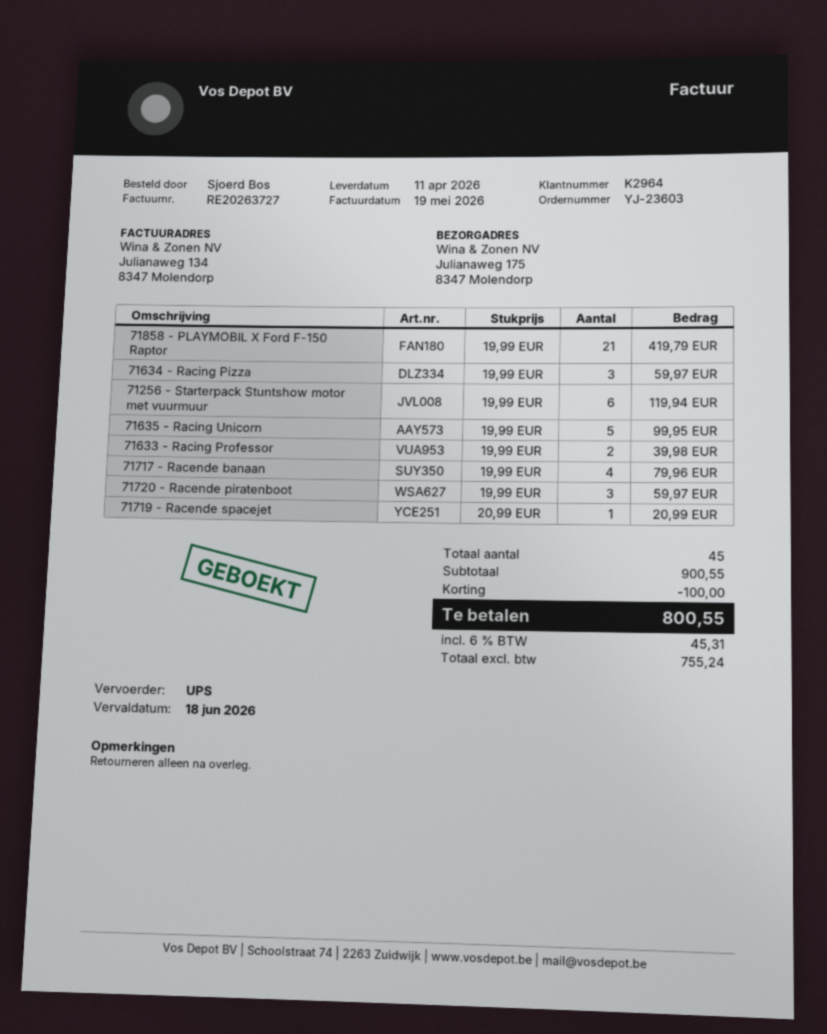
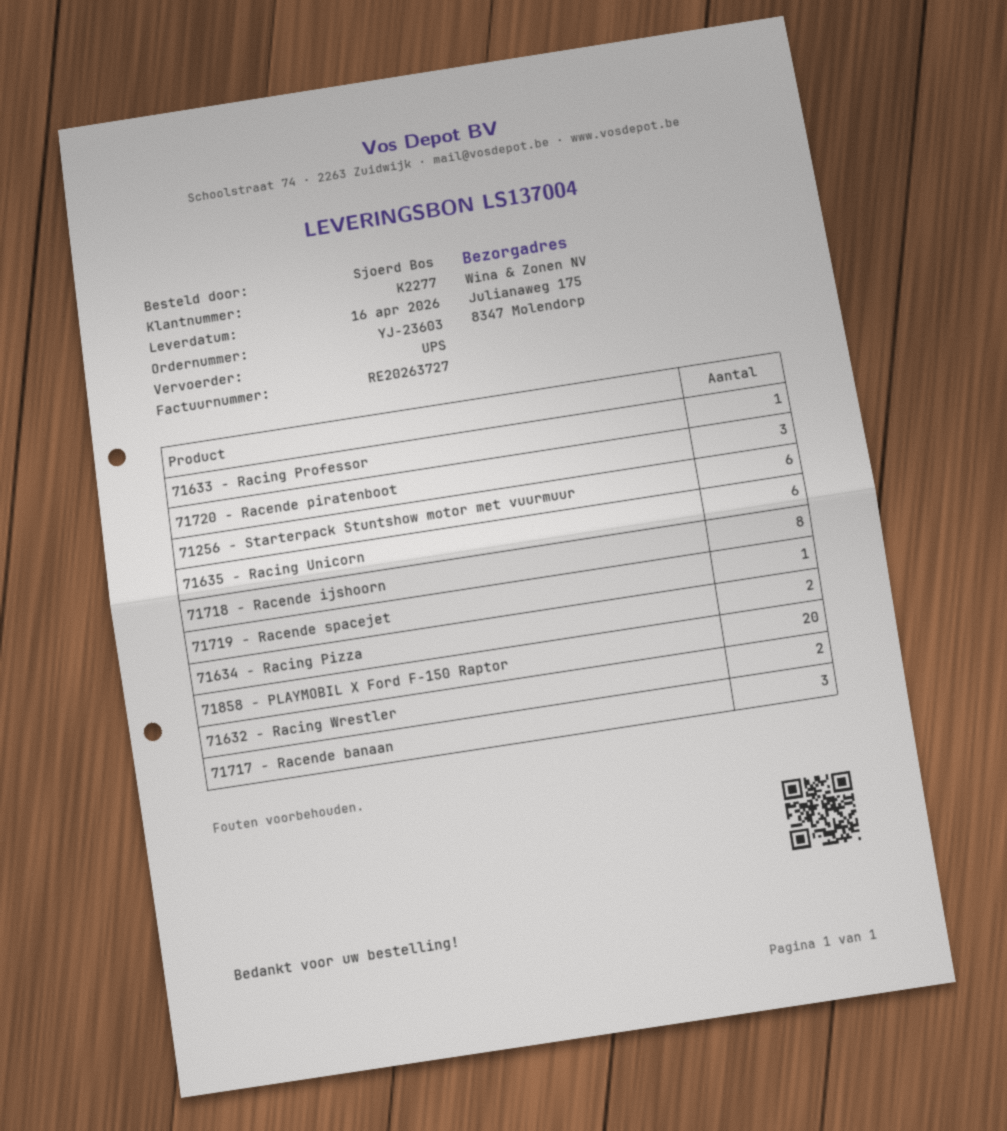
delivery date: 2026-04-11 -> 2026-04-16
customer number: K2964 -> K2277
71858 - PLAYMOBIL X Ford F-150 Raptor: 21 -> 20
71634 - Racing Pizza: 3 -> 2
71635 - Racing Unicorn: 5 -> 6
71633 - Racing Professor: 2 -> 1
71717 - Racende banaan: 4 -> 3
71718 - Racende ijshoorn: none -> 8
71632 - Racing Wrestler: none -> 2

